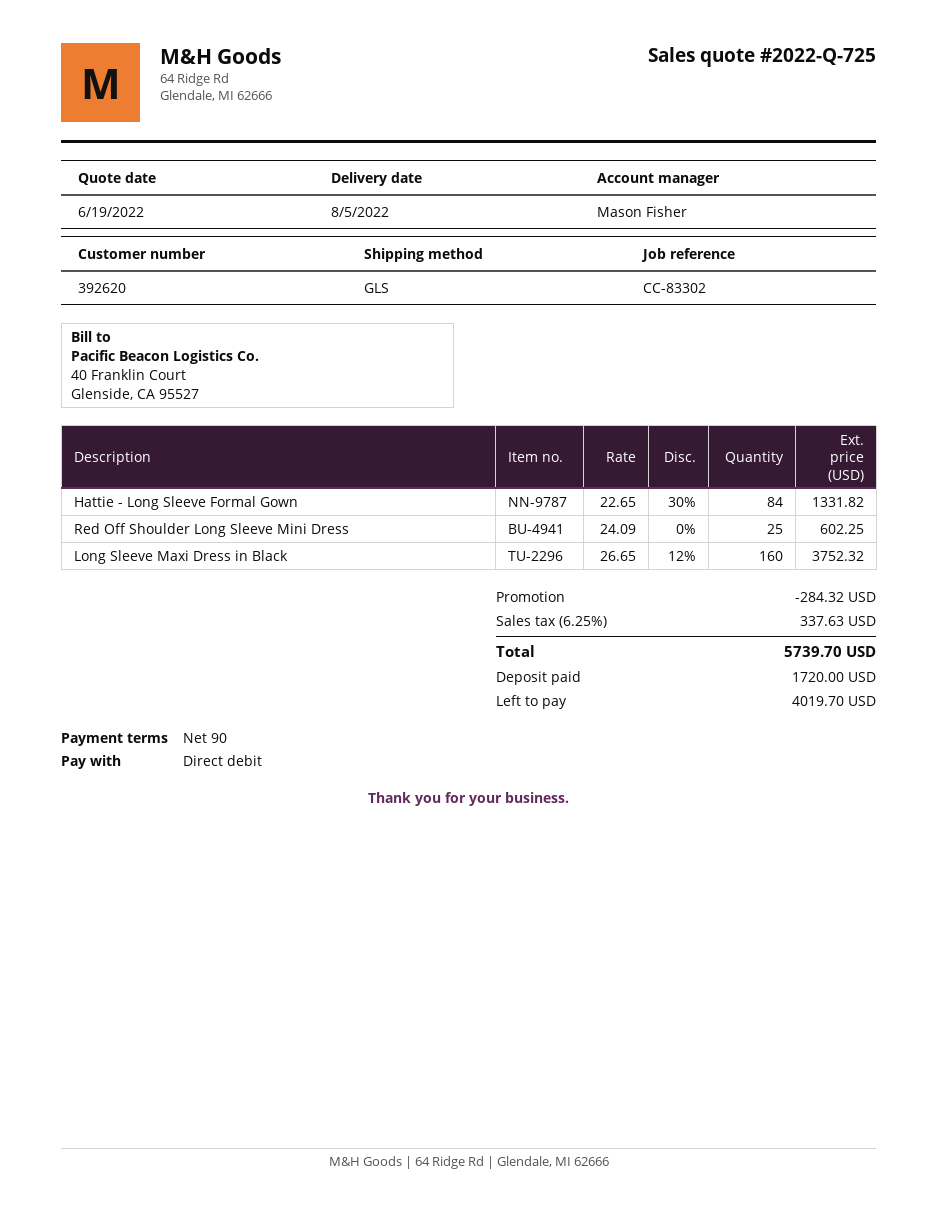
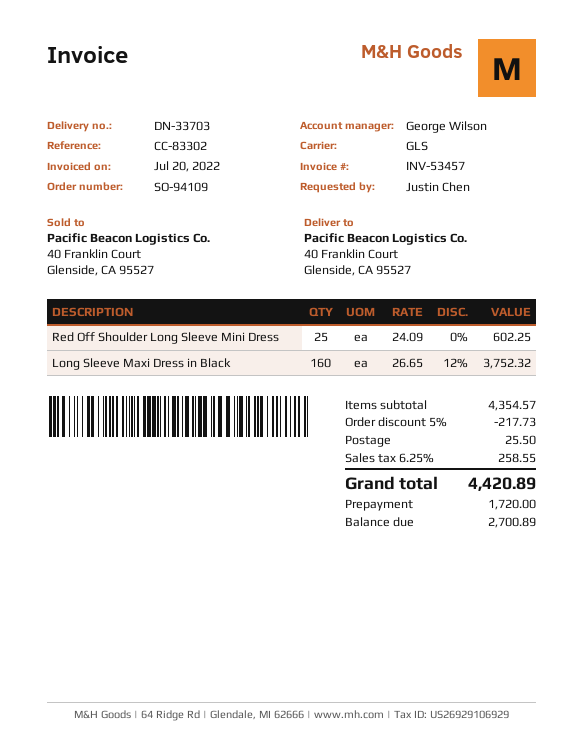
sales rep: Mason Fisher -> George Wilson
Hattie - Long Sleeve Formal Gown: 84 x 22.65 - 30% = 1331.82 -> none
discount: 284.32 -> 217.73
shipping: none -> 25.50
tax: 6.25% = 337.63 -> 6.25% = 258.55
total: 5739.70 -> 4420.89
balance: 4019.70 -> 2700.89

